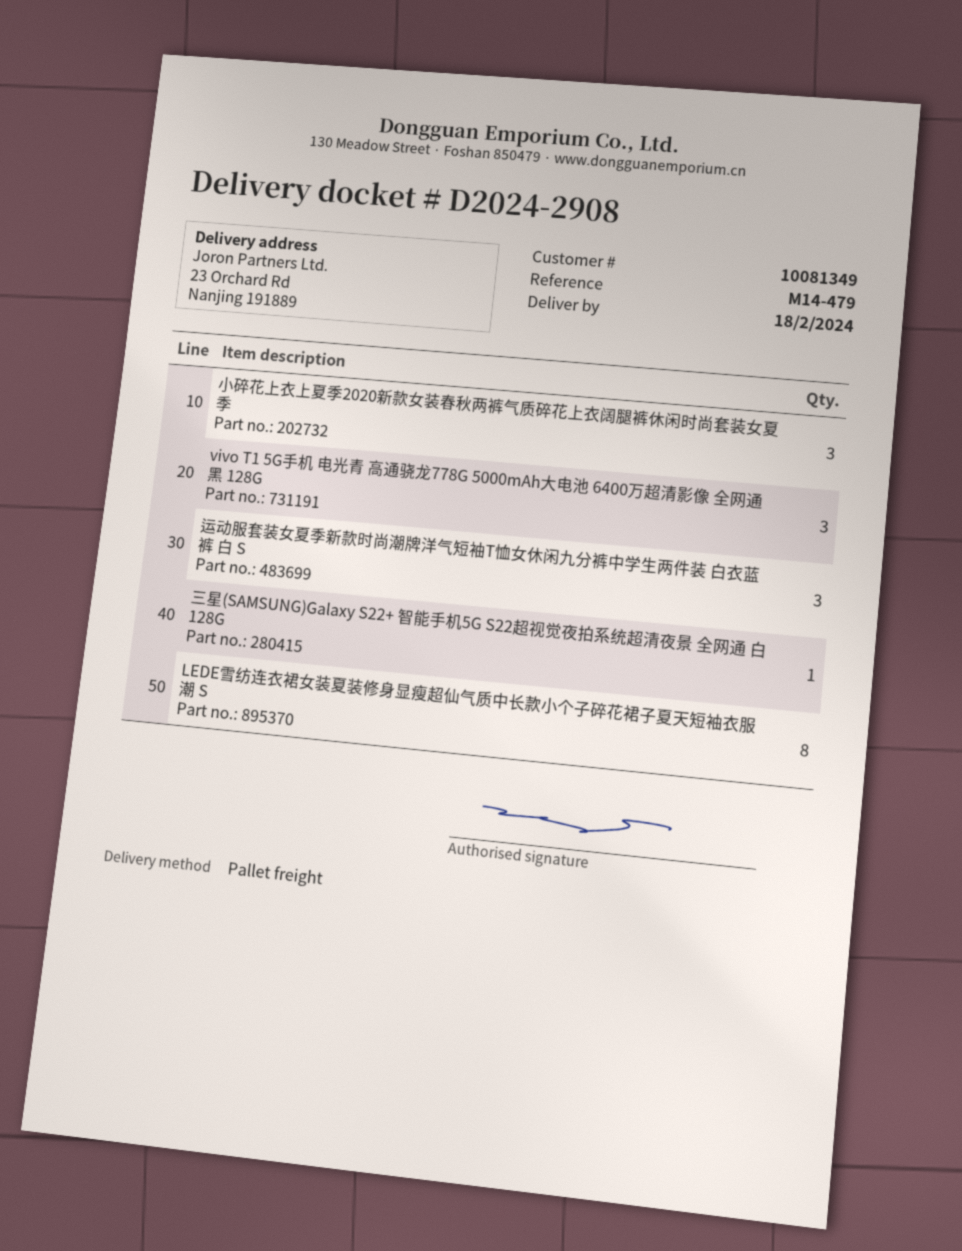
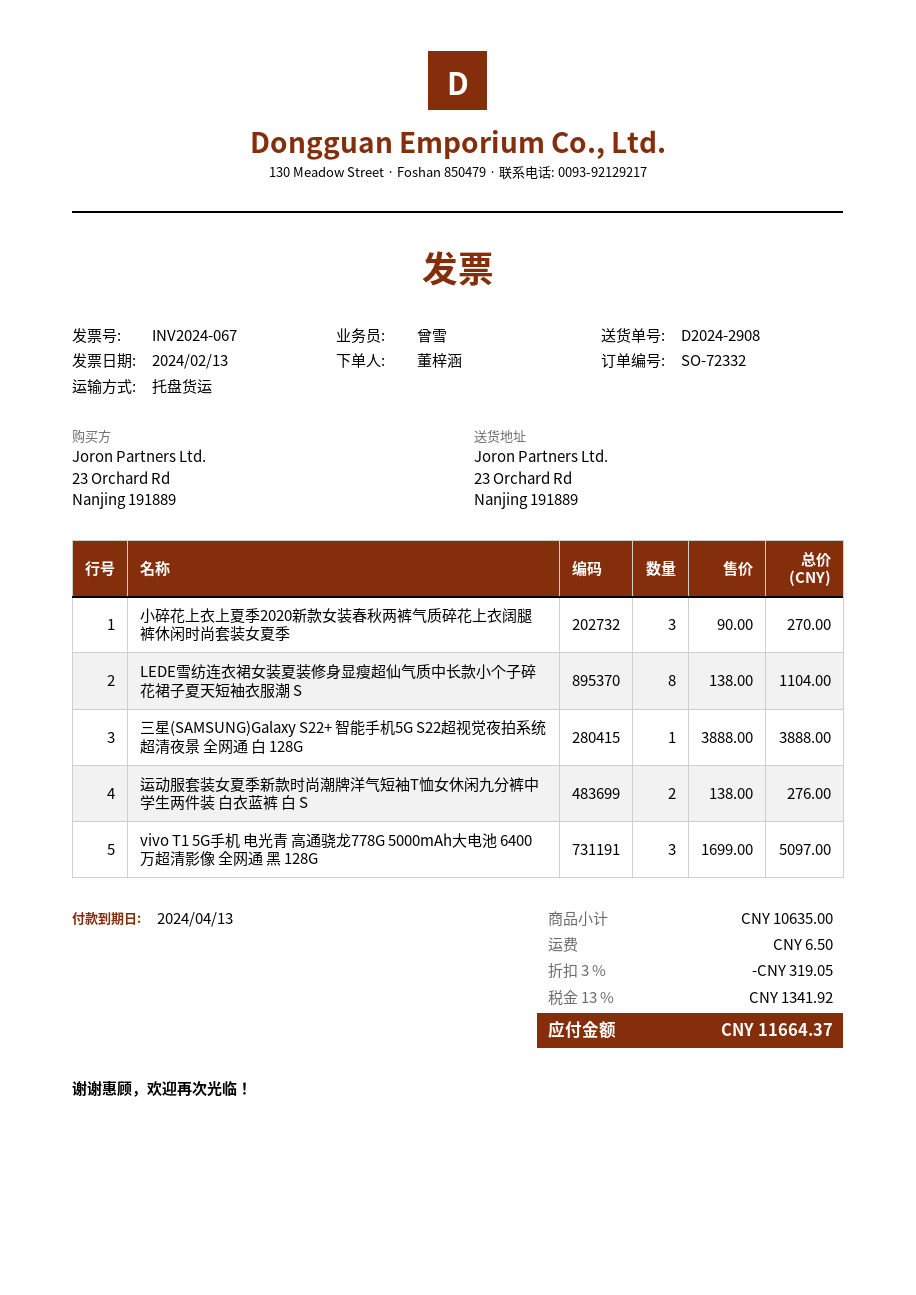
运动服套装女夏季新款时尚潮牌洋气短袖T恤女休闲九分裤中学生两件装 白衣蓝裤 白 S: 3 -> 2

